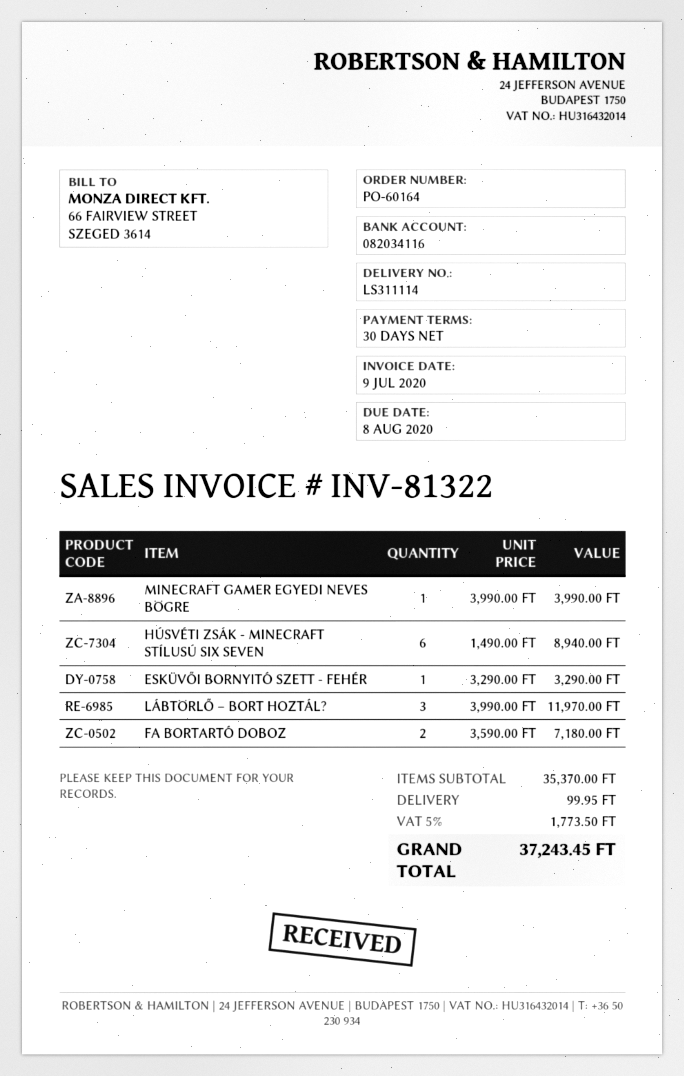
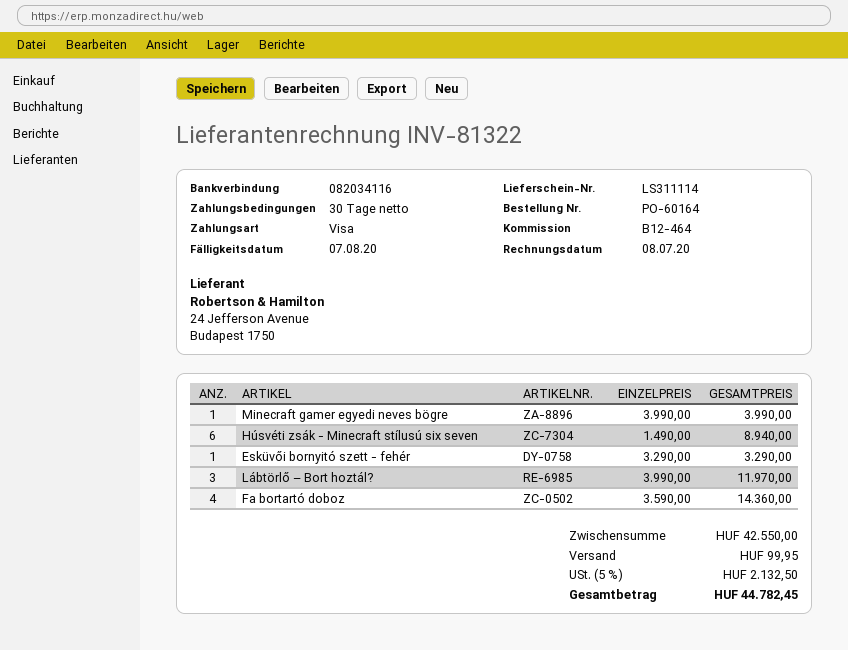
invoice date: 2020-07-09 -> 2020-07-08
due date: 2020-08-08 -> 2020-08-07
FA BORTARTÓ DOBOZ: 2 x 3590.00 = 7180.00 -> 4 x 3590.00 = 14360.00
subtotal: 35370.00 -> 42550.00
tax: 5% = 1773.50 -> 5% = 2132.50
total: 37243.45 -> 44782.45

